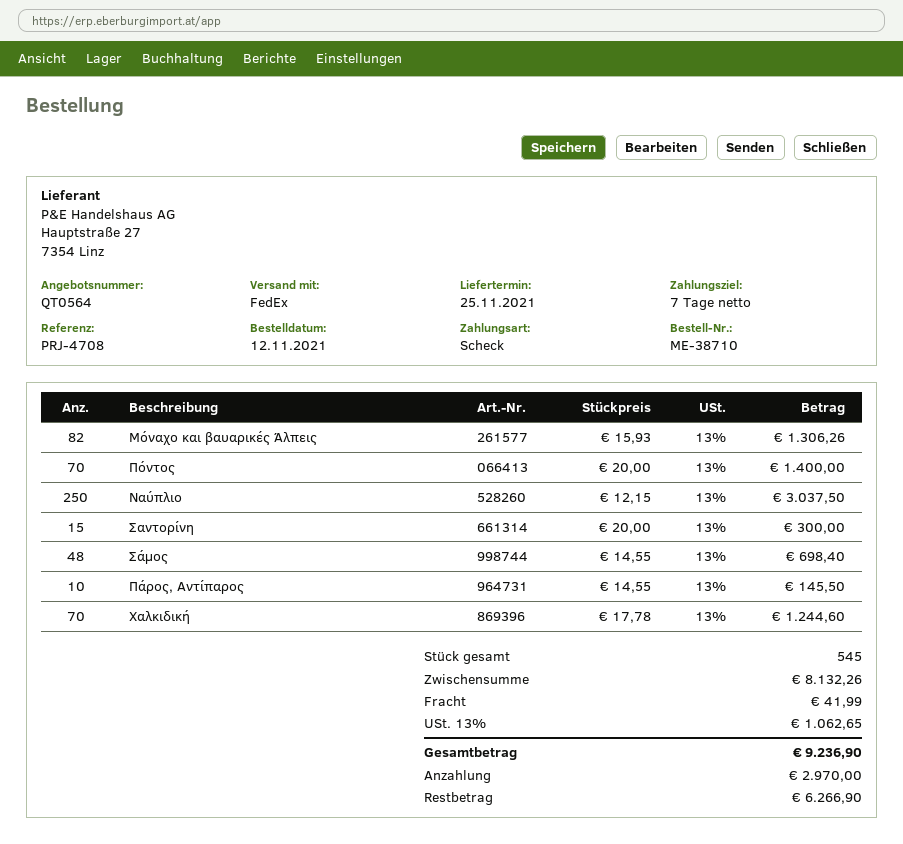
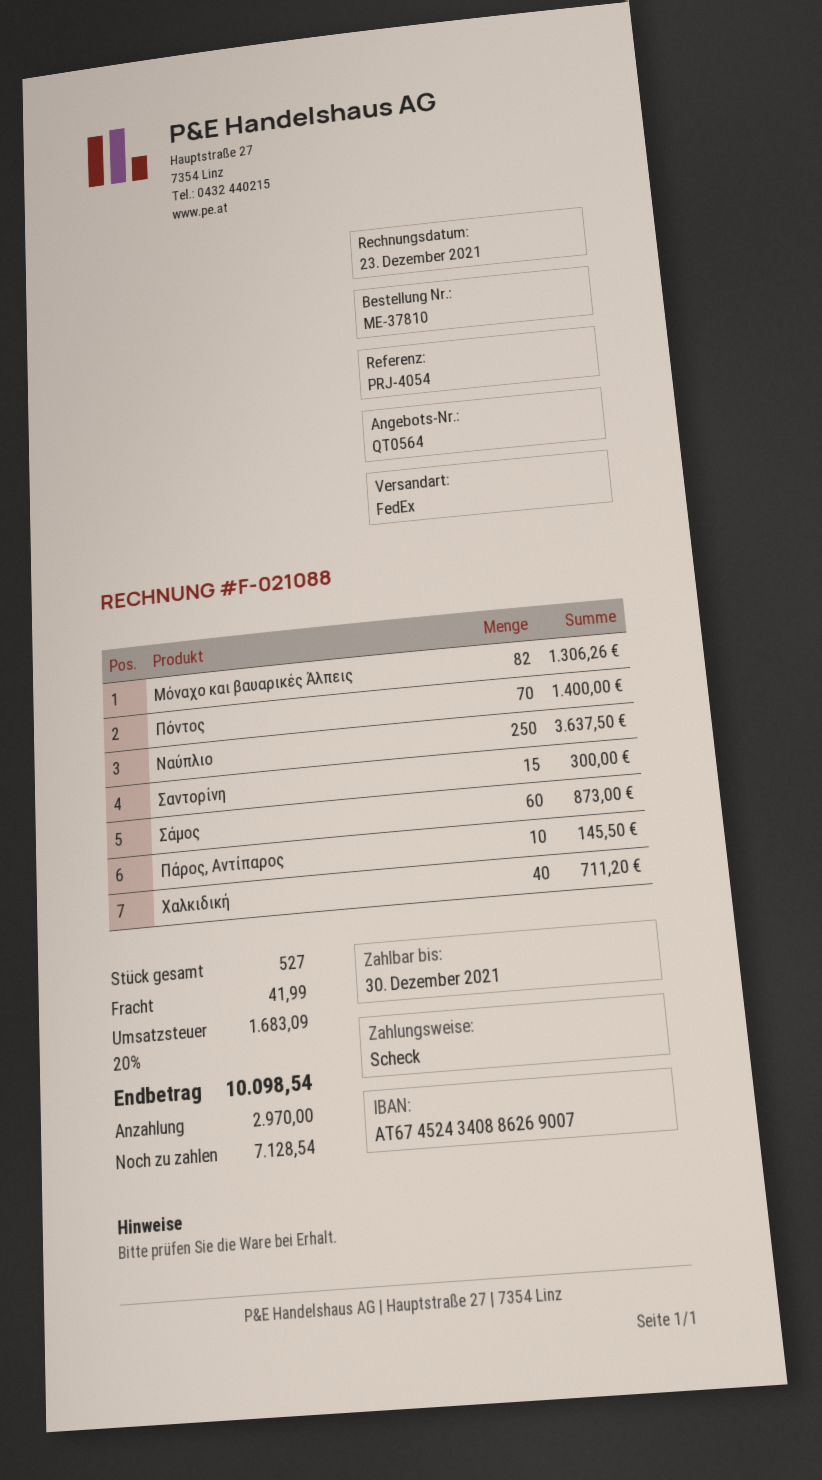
order number: ME-38710 -> ME-37810
reference: PRJ-4708 -> PRJ-4054
Ναύπλιο: 250 for 3037.50 -> 250 for 3637.50
Σάμος: 48 for 698.40 -> 60 for 873.00
Χαλκιδική: 70 for 1244.60 -> 40 for 711.20
total quantity: 545 -> 527
tax: 13% = 1062.65 -> 20% = 1683.09
total: 9236.90 -> 10098.54
balance: 6266.90 -> 7128.54

